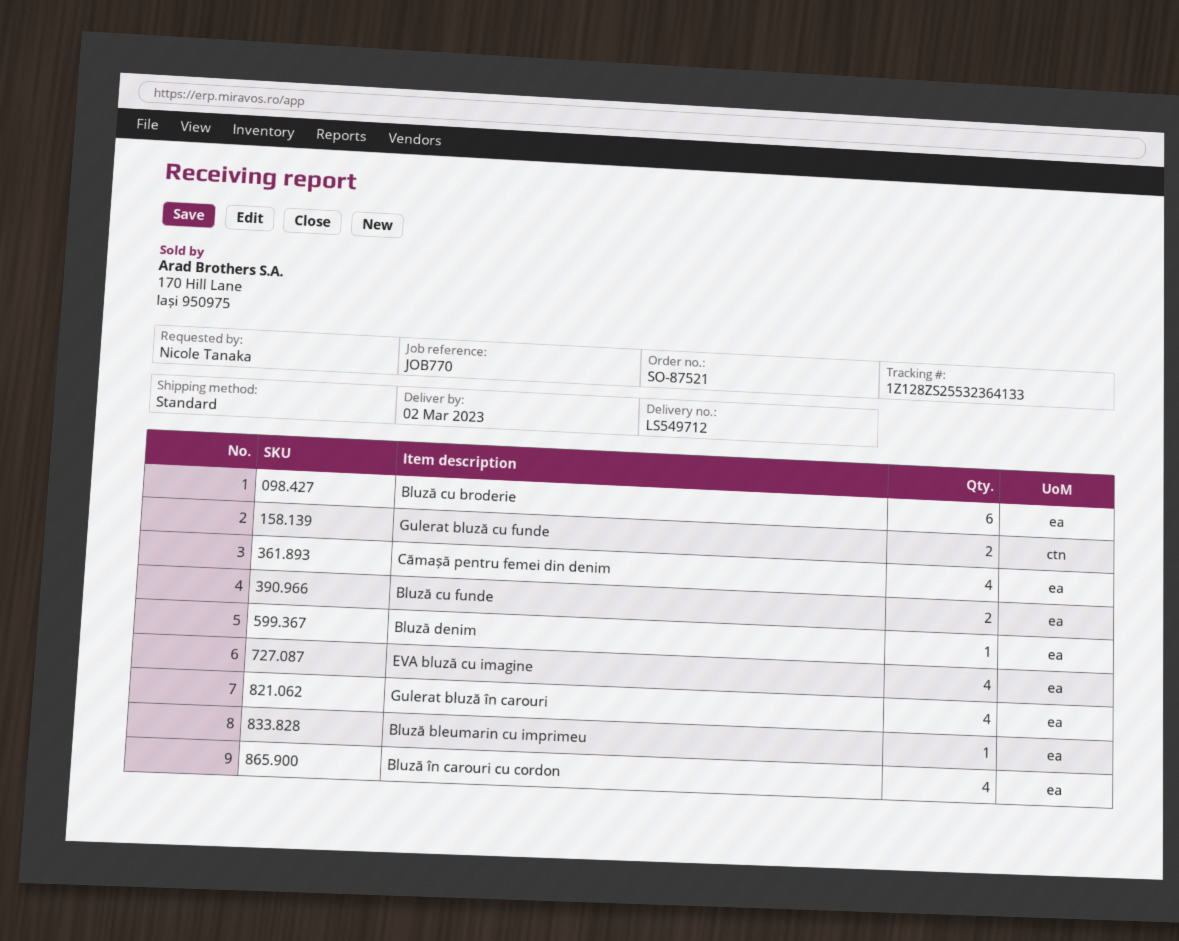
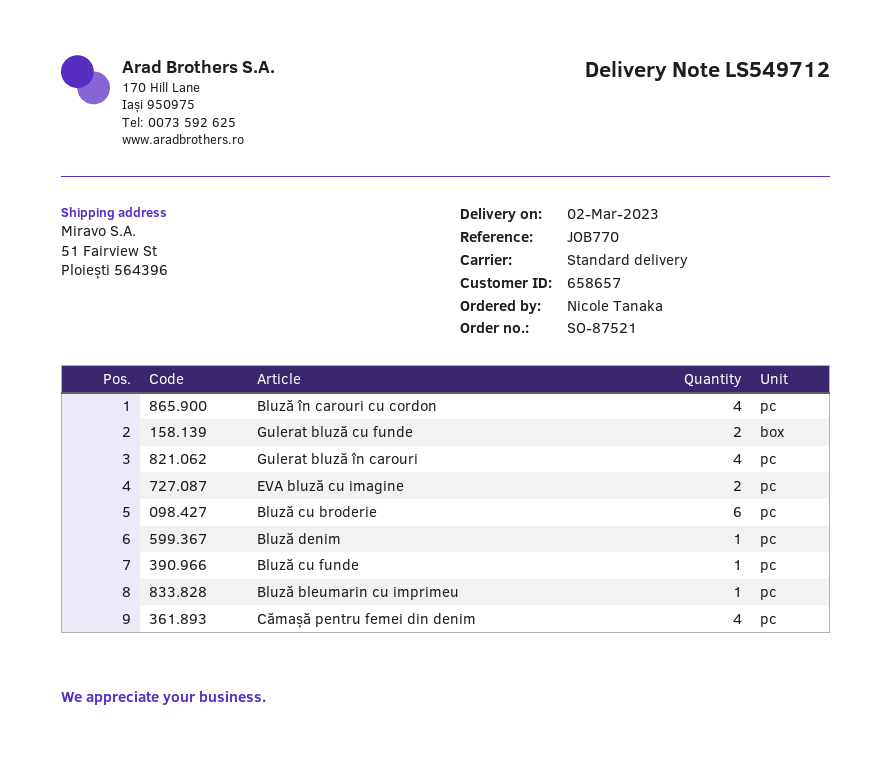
Bluză cu funde: 2 -> 1
EVA bluză cu imagine: 4 -> 2

